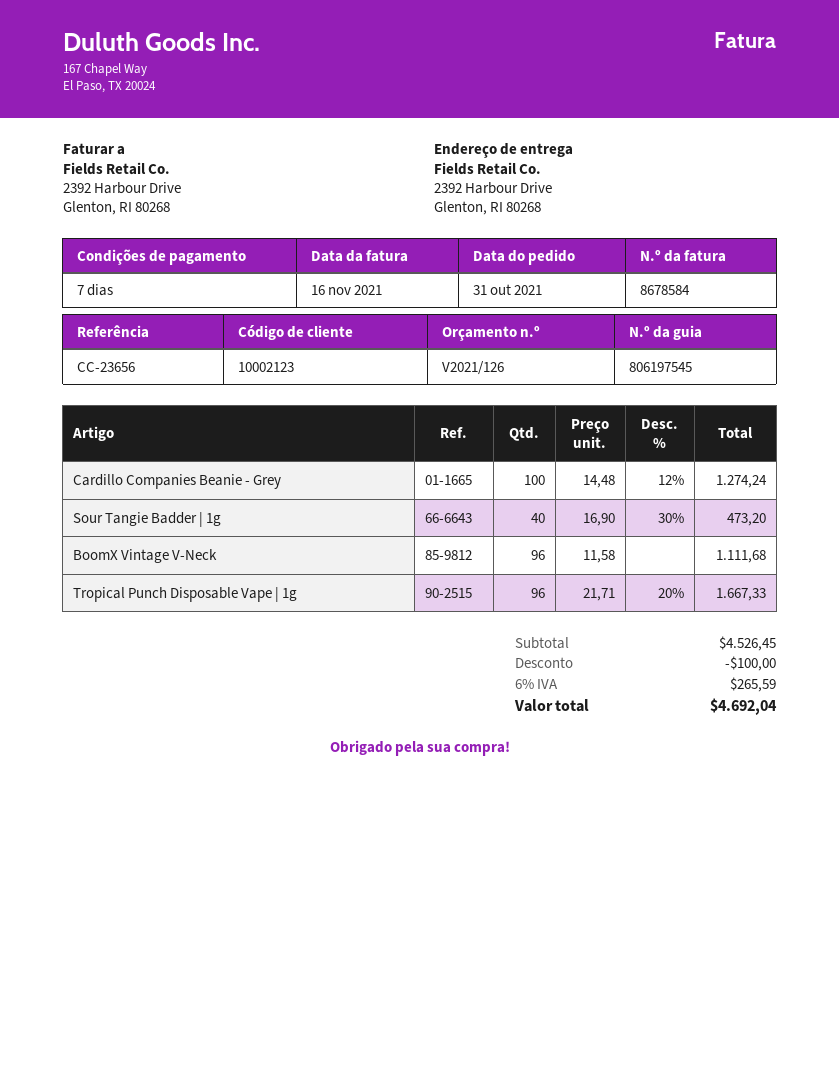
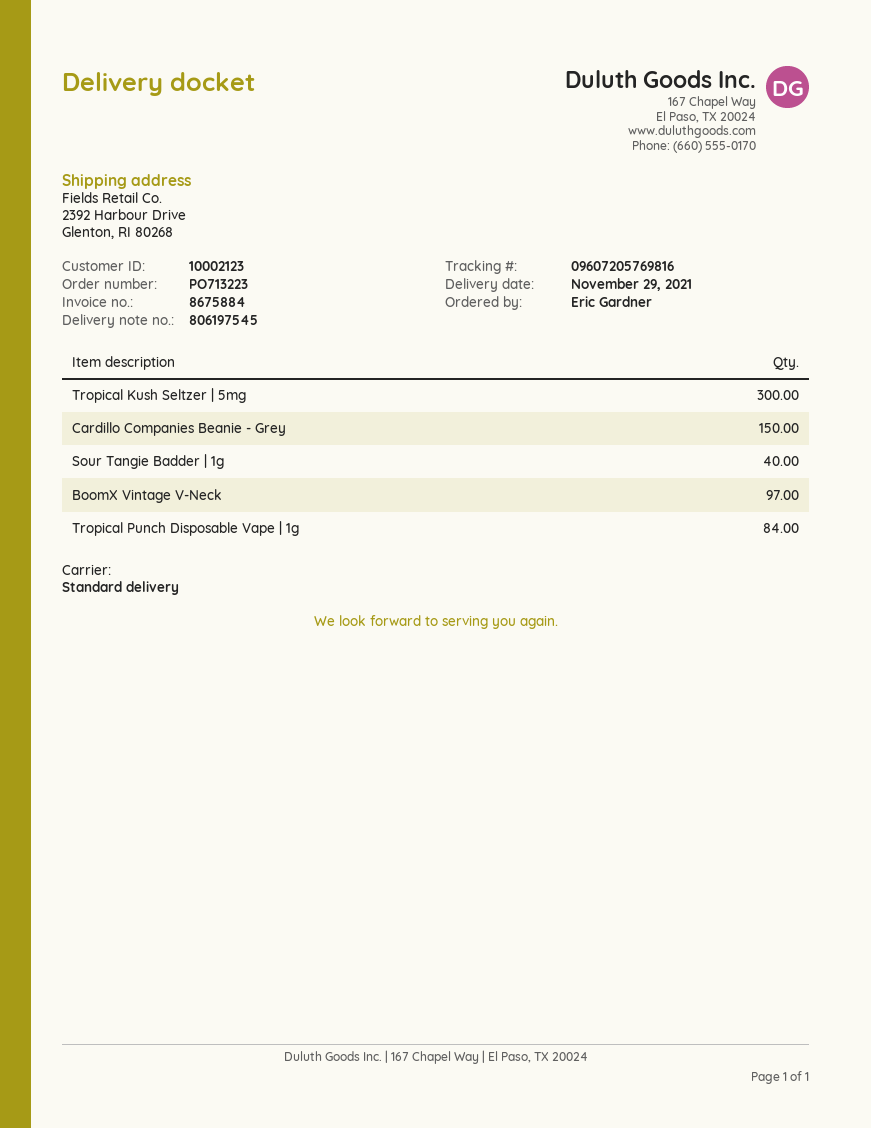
invoice number: 8678584 -> 8675884
Cardillo Companies Beanie - Grey: 100 -> 150
BoomX Vintage V-Neck: 96 -> 97
Tropical Punch Disposable Vape | 1g: 96 -> 84
Tropical Kush Seltzer | 5mg: none -> 300

